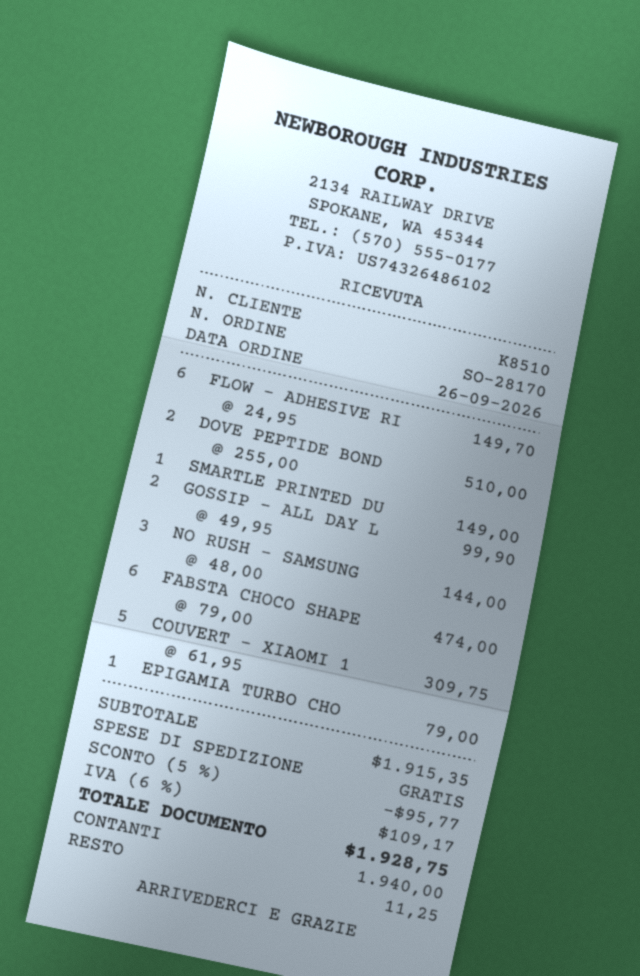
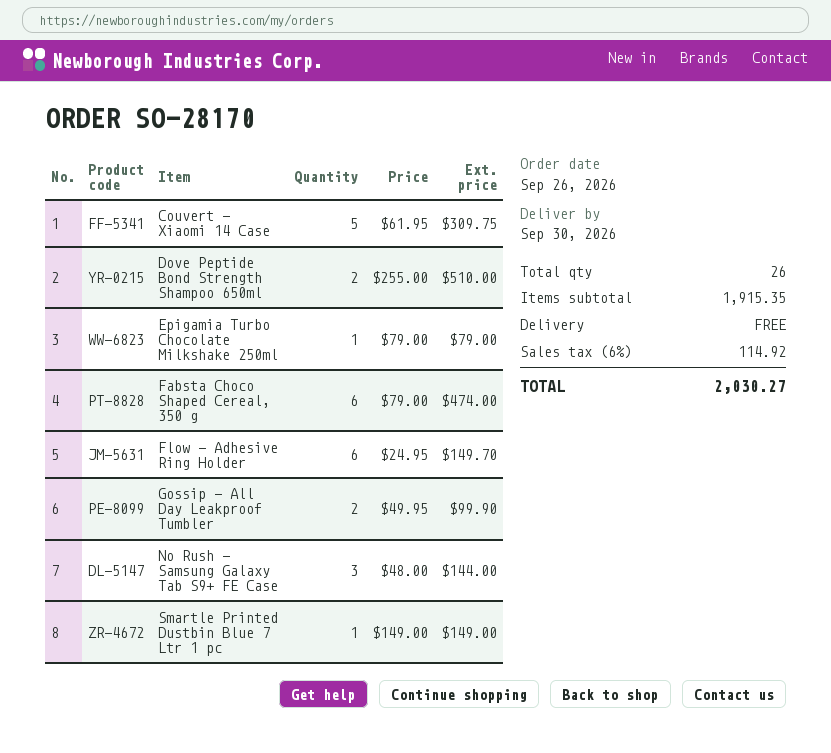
discount: 5% = 95.77 -> none
tax: 6% = 109.17 -> 6% = 114.92
total: 1928.75 -> 2030.27

